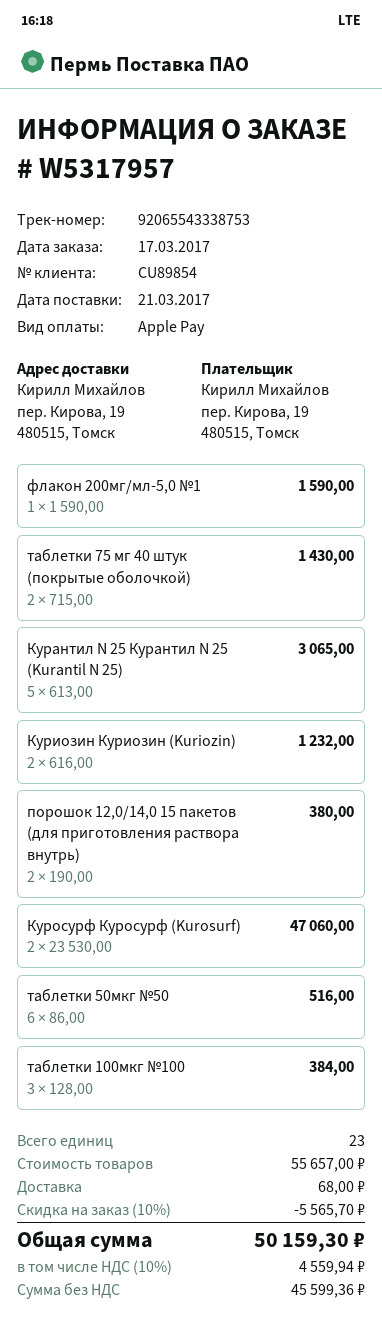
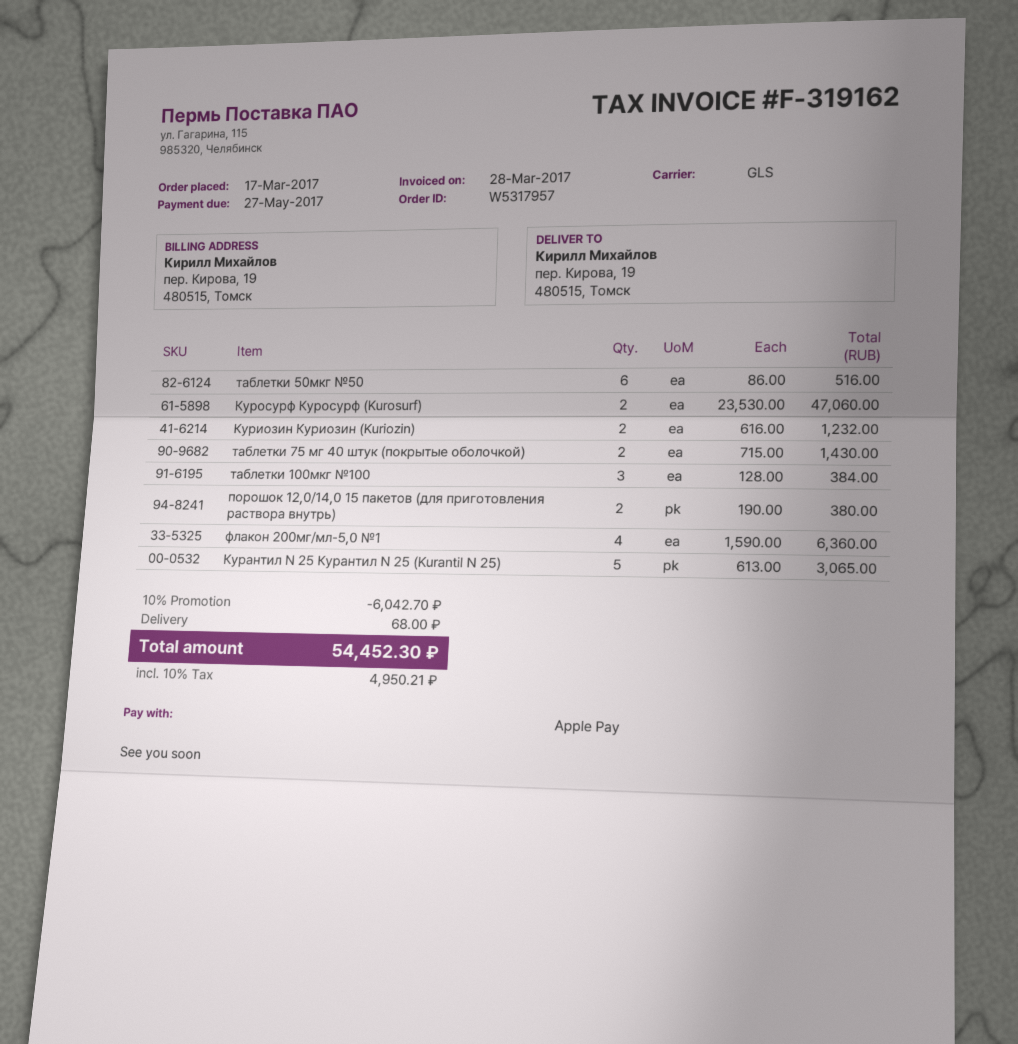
флакон 200мг/мл-5,0 №1: 1 x 1590.00 = 1590.00 -> 4 x 1590.00 = 6360.00
discount: 10% = 5565.70 -> 10% = 6042.70
tax: 10% = 4559.94 -> 10% = 4950.21
total: 50159.30 -> 54452.30

